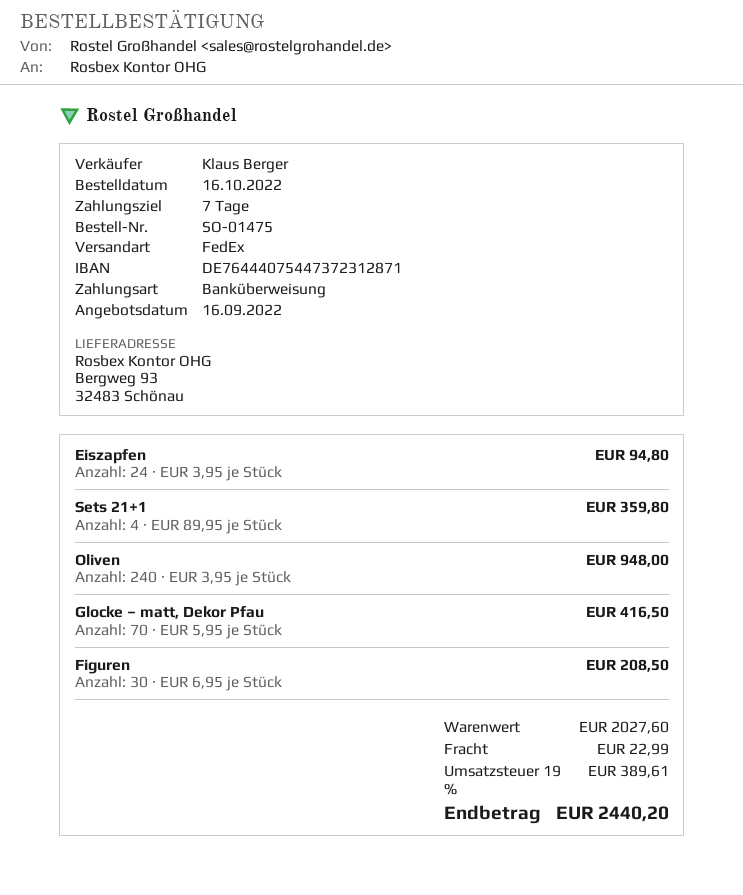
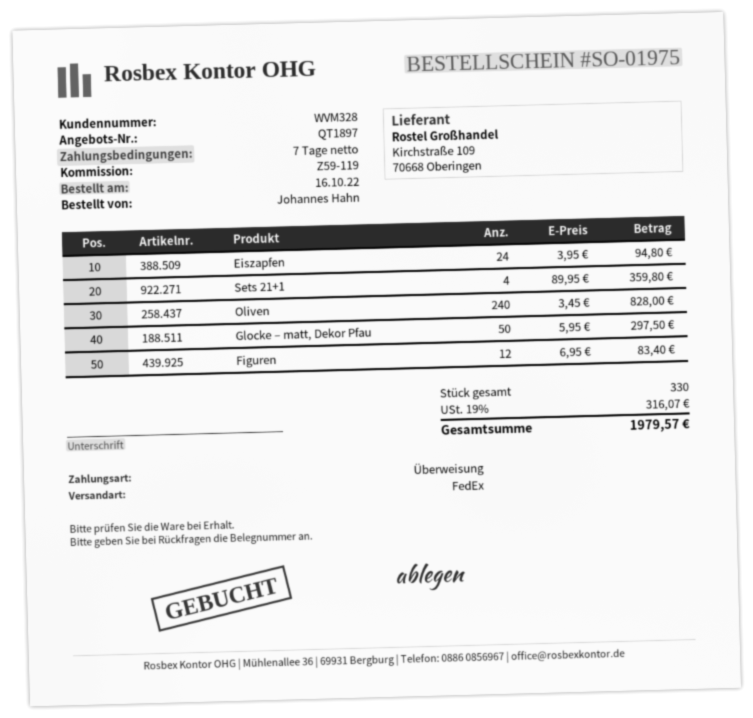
order number: SO-01475 -> SO-01975
Oliven: 240 x 3.95 = 948.00 -> 240 x 3.45 = 828.00
Glocke – matt, Dekor Pfau: 70 x 5.95 = 416.50 -> 50 x 5.95 = 297.50
Figuren: 30 x 6.95 = 208.50 -> 12 x 6.95 = 83.40
shipping: 22.99 -> none
tax: 19% = 389.61 -> 19% = 316.07
total: 2440.20 -> 1979.57

